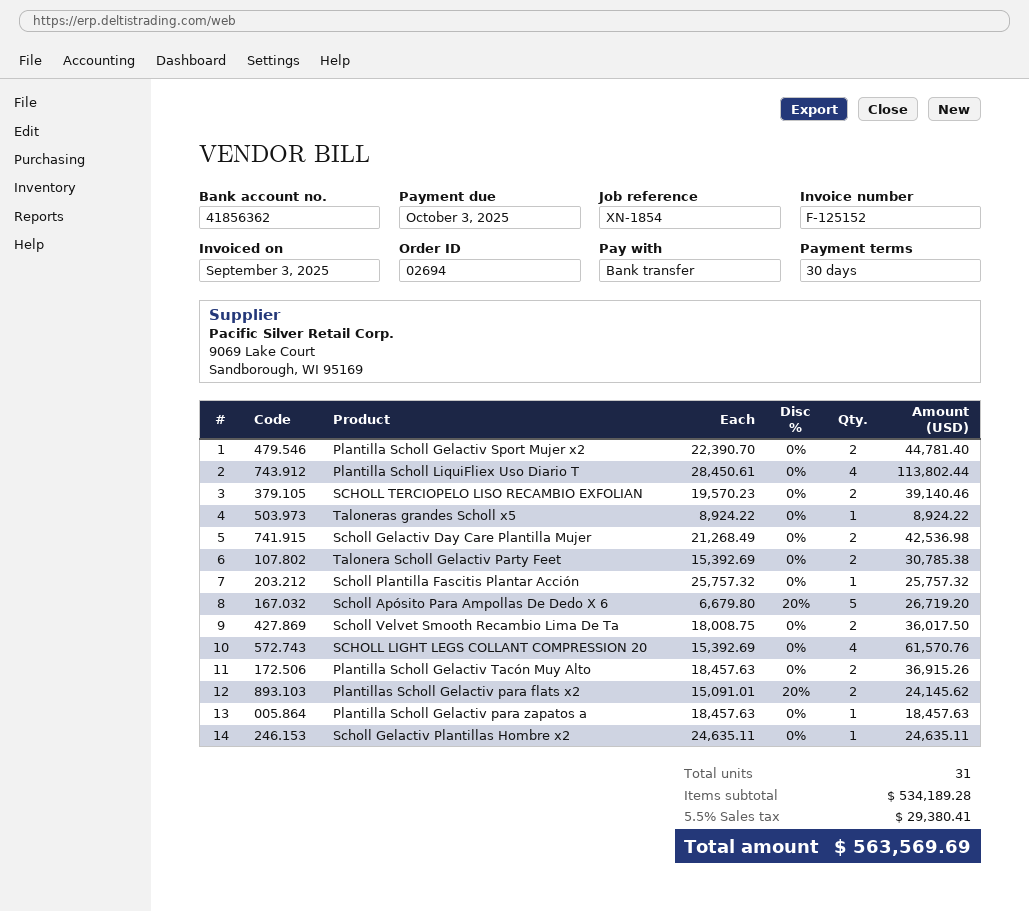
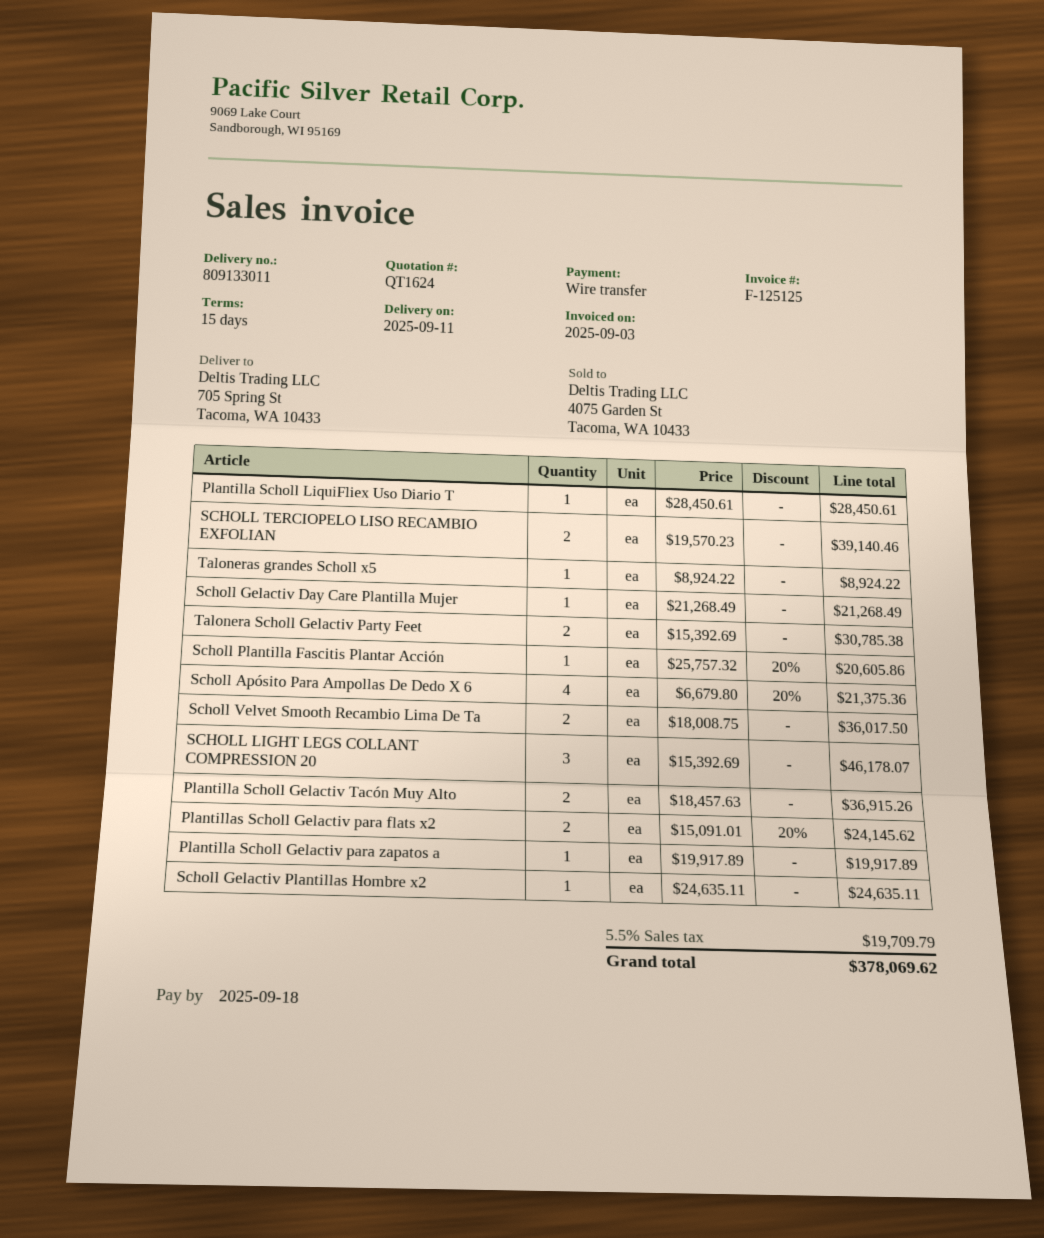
invoice number: F-125152 -> F-125125
payment terms: 30 days -> 15 days
due date: 2025-10-03 -> 2025-09-18
Plantilla Scholl Gelactiv Sport Mujer x2: 2 x 22390.70 = 44781.40 -> none
Plantilla Scholl LiquiFliex Uso Diario T: 4 x 28450.61 = 113802.44 -> 1 x 28450.61 = 28450.61
Scholl Gelactiv Day Care Plantilla Mujer: 2 x 21268.49 = 42536.98 -> 1 x 21268.49 = 21268.49
Scholl Plantilla Fascitis Plantar Acción: 1 x 25757.32 = 25757.32 -> 1 x 25757.32 - 20% = 20605.86
Scholl Apósito Para Ampollas De Dedo X 6: 5 x 6679.80 - 20% = 26719.20 -> 4 x 6679.80 - 20% = 21375.36
SCHOLL LIGHT LEGS COLLANT COMPRESSION 20: 4 x 15392.69 = 61570.76 -> 3 x 15392.69 = 46178.07
Plantilla Scholl Gelactiv para zapatos a: 1 x 18457.63 = 18457.63 -> 1 x 19917.89 = 19917.89
tax: 5.5% = 29380.41 -> 5.5% = 19709.79
total: 563569.69 -> 378069.62

